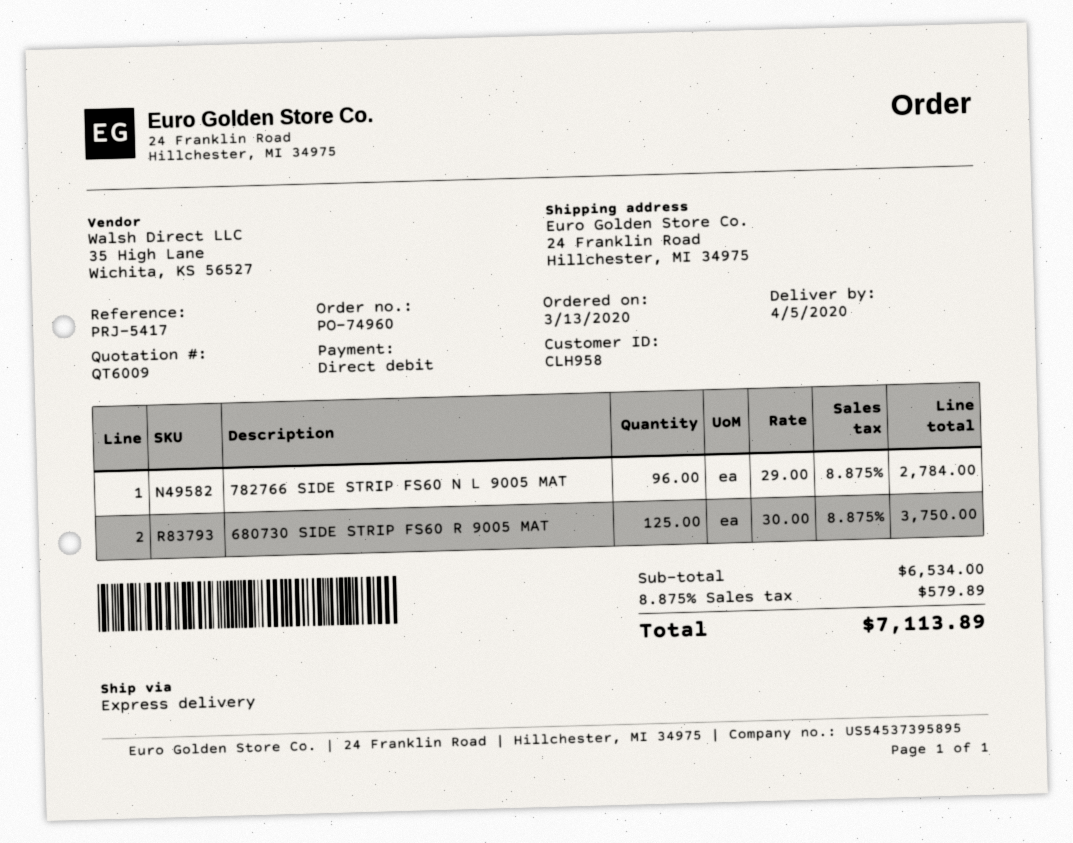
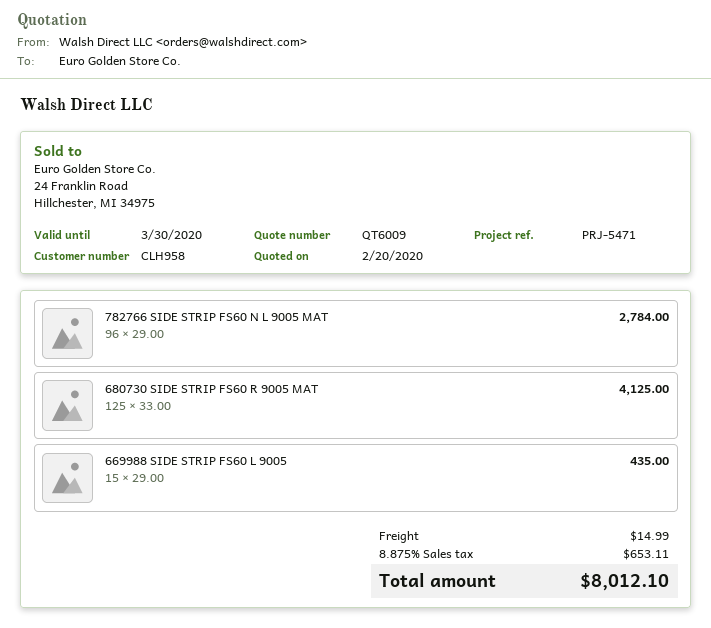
reference: PRJ-5417 -> PRJ-5471
680730 SIDE STRIP FS60 R 9005 MAT: 125 x 30.00 = 3750.00 -> 125 x 33.00 = 4125.00
669988 SIDE STRIP FS60 L 9005: none -> 15 x 29.00 = 435.00
shipping: none -> 14.99
tax: 8.875% = 579.89 -> 8.875% = 653.11
total: 7113.89 -> 8012.10

